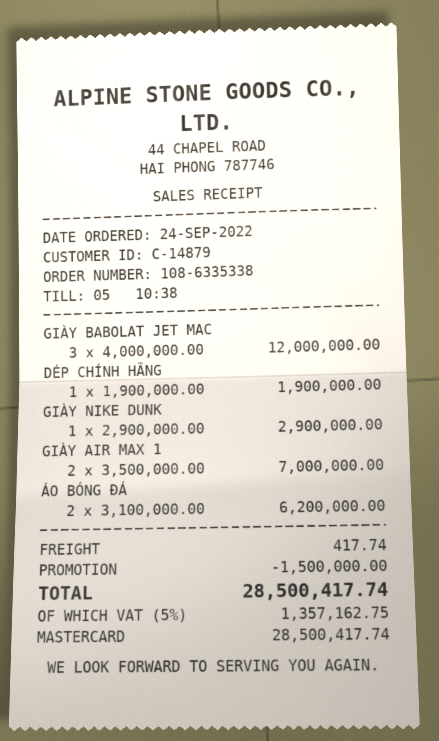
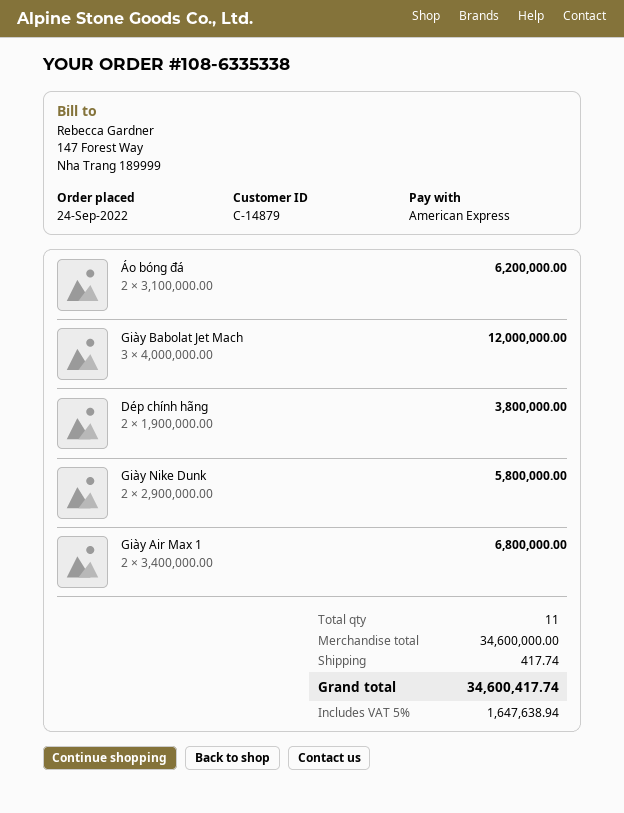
payment method: Mastercard -> American Express
DÉP CHÍNH HÃNG: 1 x 1900000.00 = 1900000.00 -> 2 x 1900000.00 = 3800000.00
GIÀY NIKE DUNK: 1 x 2900000.00 = 2900000.00 -> 2 x 2900000.00 = 5800000.00
GIÀY AIR MAX 1: 2 x 3500000.00 = 7000000.00 -> 2 x 3400000.00 = 6800000.00
discount: 1500000.00 -> none
tax: 5% = 1357162.75 -> 5% = 1647638.94
total: 28500417.74 -> 34600417.74

